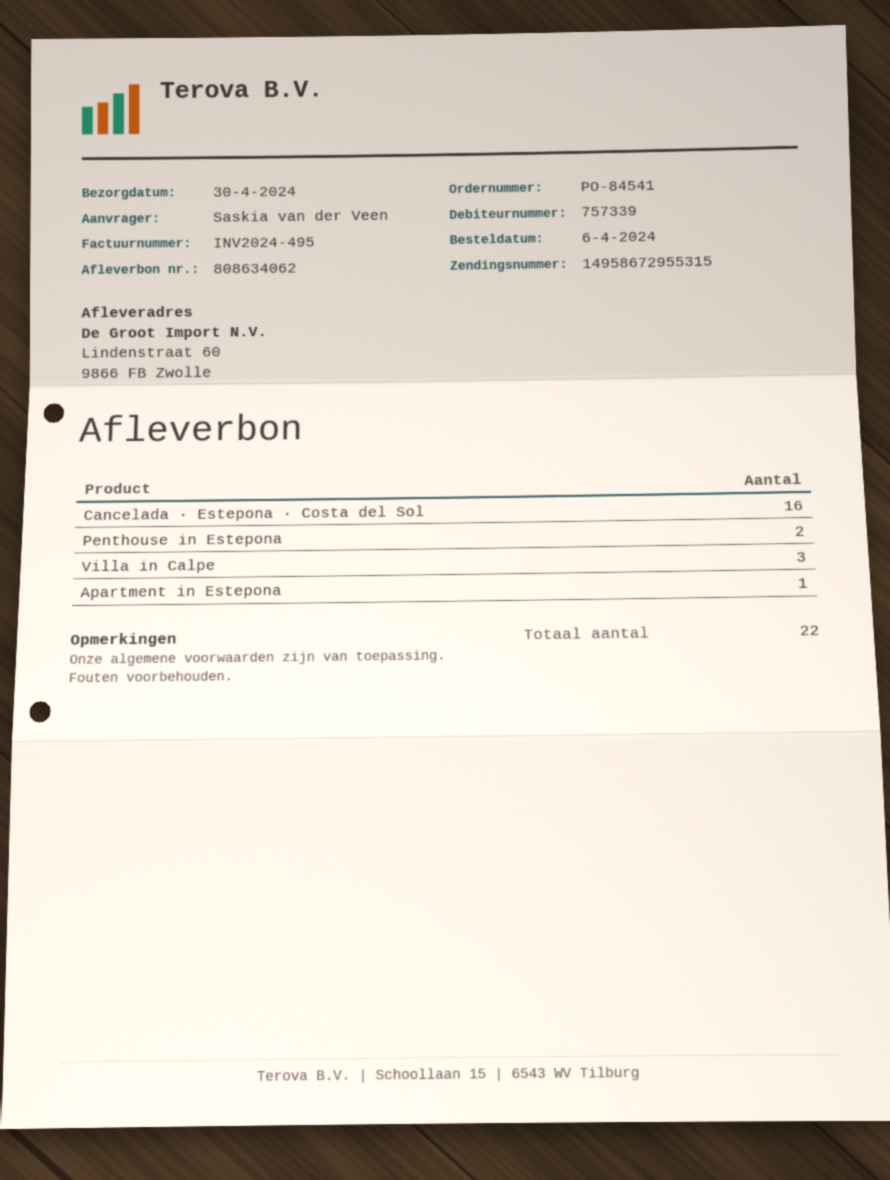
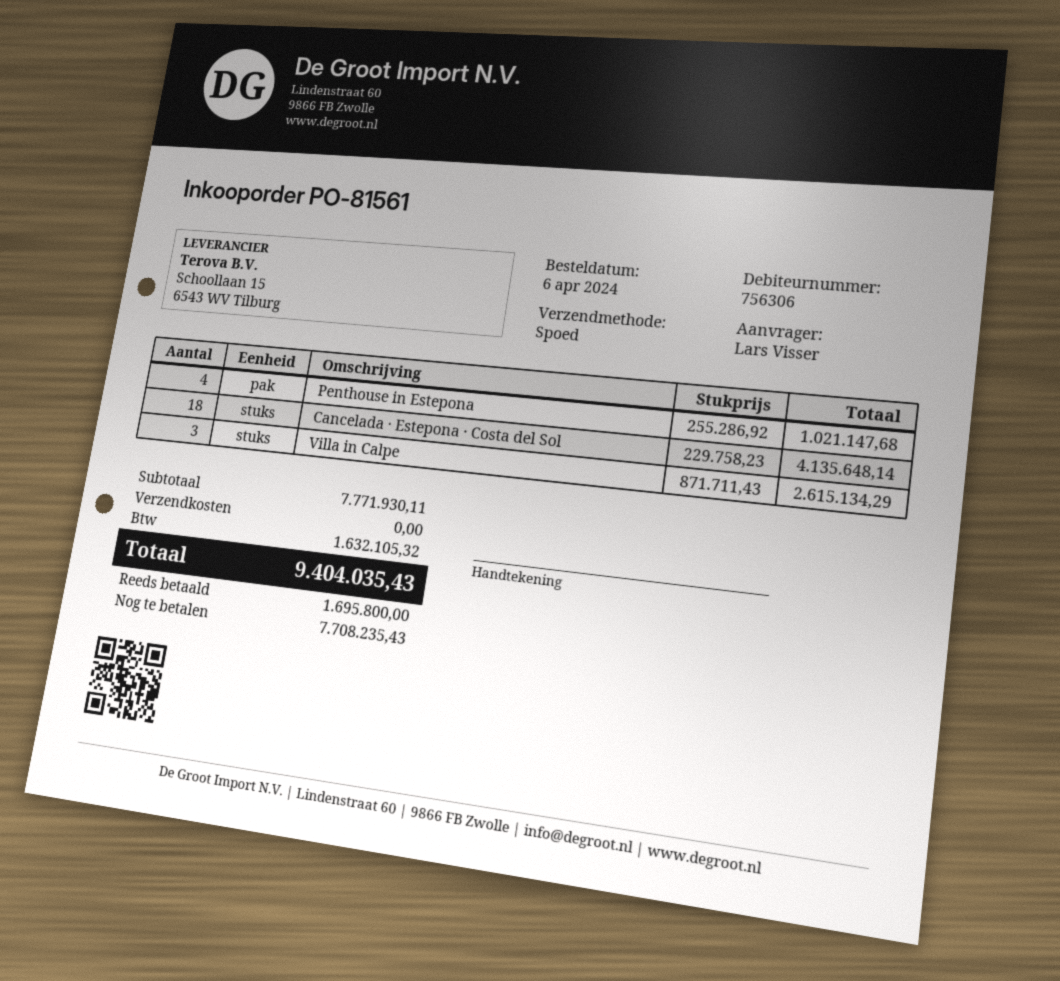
order number: PO-84541 -> PO-81561
customer number: 757339 -> 756306
ordered by: Saskia van der Veen -> Lars Visser
Cancelada · Estepona · Costa del Sol: 16 -> 18
Penthouse in Estepona: 2 -> 4
Apartment in Estepona: 1 -> none

